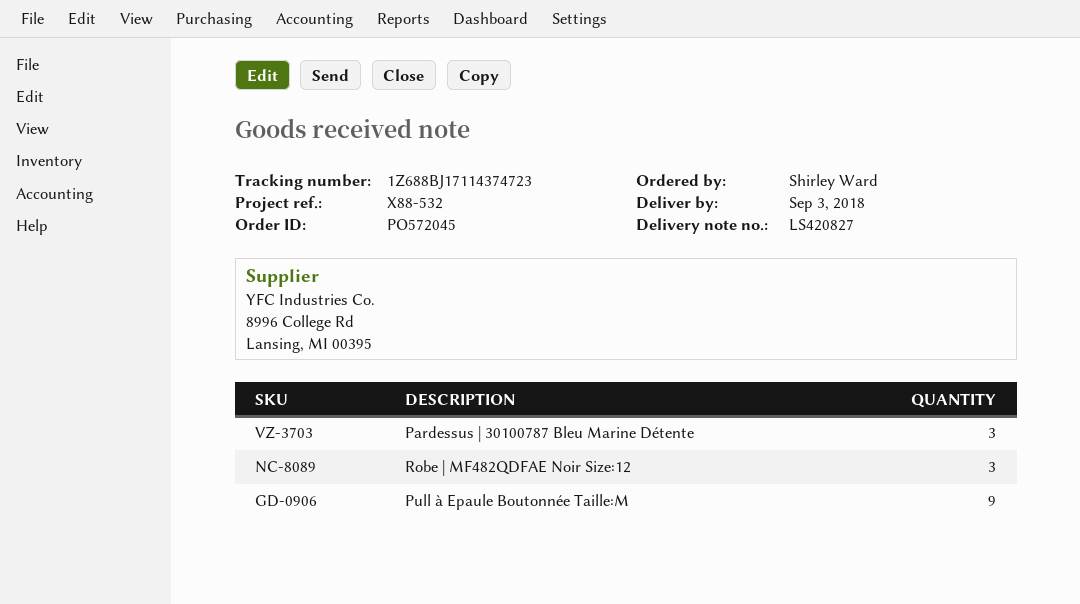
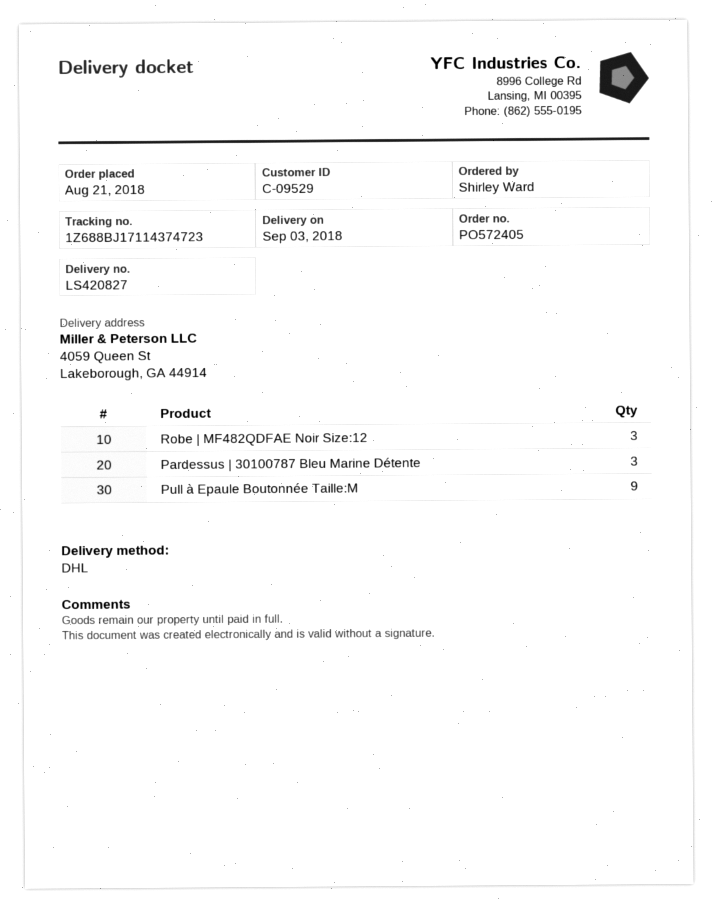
order number: PO572045 -> PO572405

